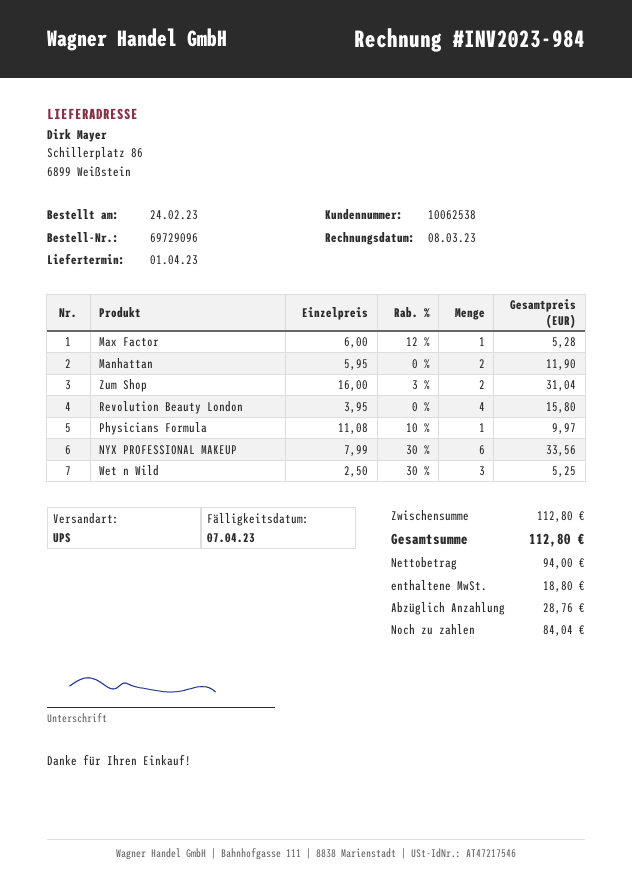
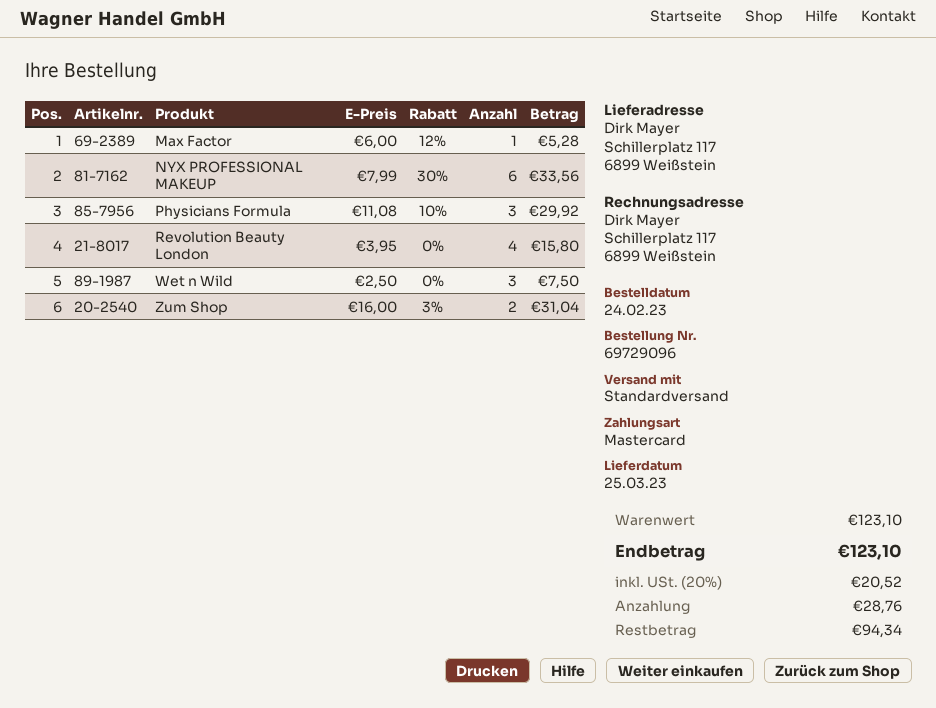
delivery date: 2023-04-01 -> 2023-03-25
shipping method: UPS -> standard
ship to: Schillerplatz 86, 6899 Weißstein -> Schillerplatz 117, 6899 Weißstein
Manhattan: 2 x 5.95 = 11.90 -> none
Physicians Formula: 1 x 11.08 - 10% = 9.97 -> 3 x 11.08 - 10% = 29.92
Wet n Wild: 3 x 2.50 - 30% = 5.25 -> 3 x 2.50 = 7.50
subtotal: 112.80 -> 123.10
tax: 18.80 -> 20.52
total: 112.80 -> 123.10
balance: 84.04 -> 94.34

